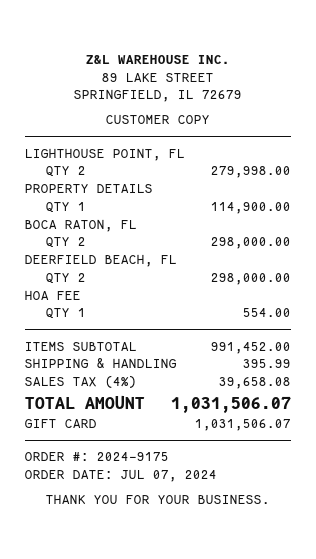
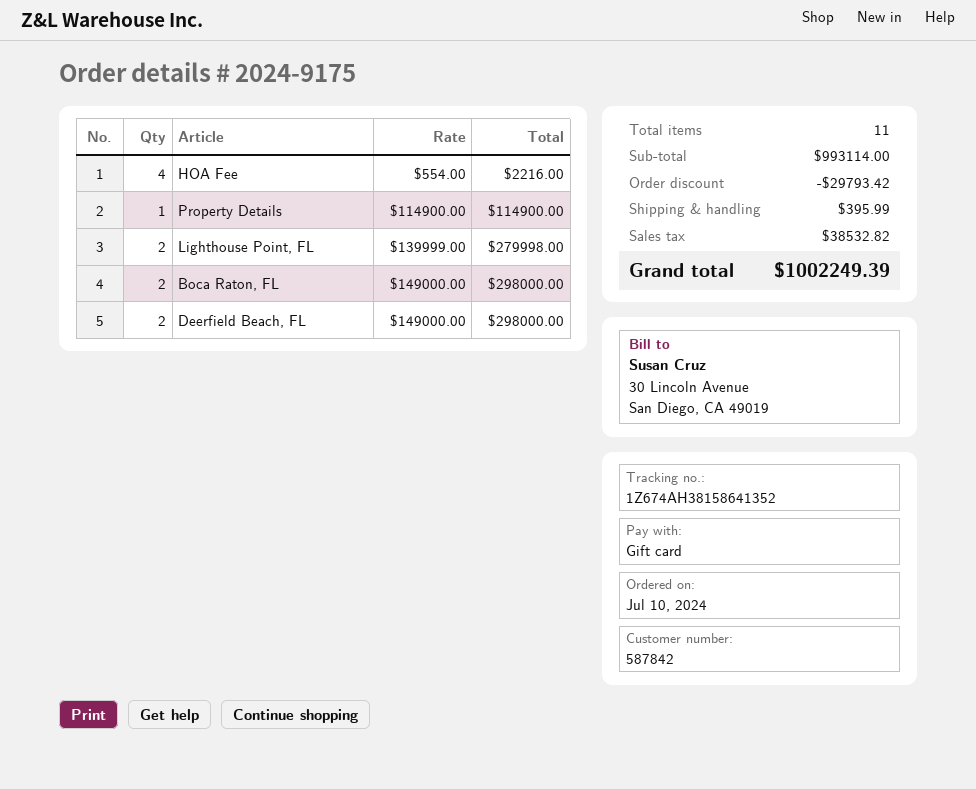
order date: 2024-07-07 -> 2024-07-10
HOA FEE: 1 for 554.00 -> 4 for 2216.00
subtotal: 991452.00 -> 993114.00
discount: none -> 29793.42
tax: 39658.08 -> 38532.82
total: 1031506.07 -> 1002249.39

